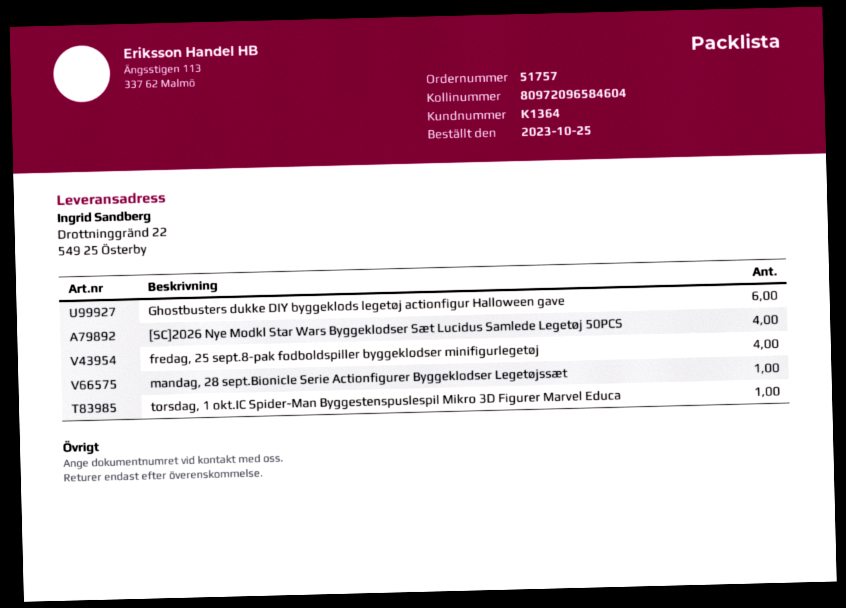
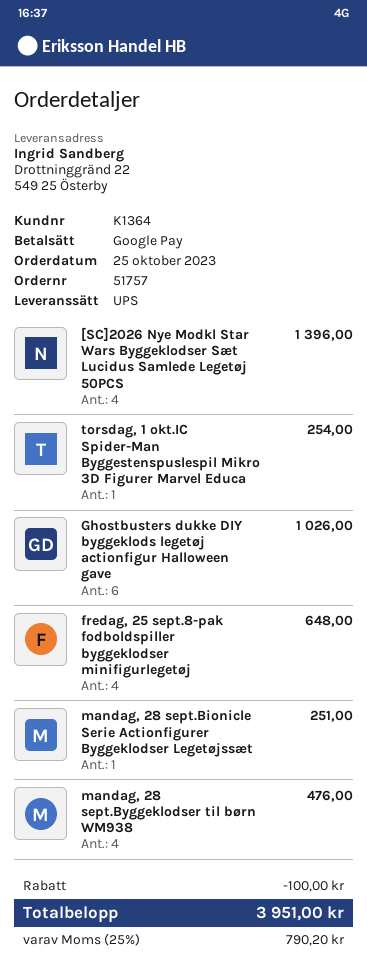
mandag, 28 sept.Byggeklodser til børn WM938: none -> 4

